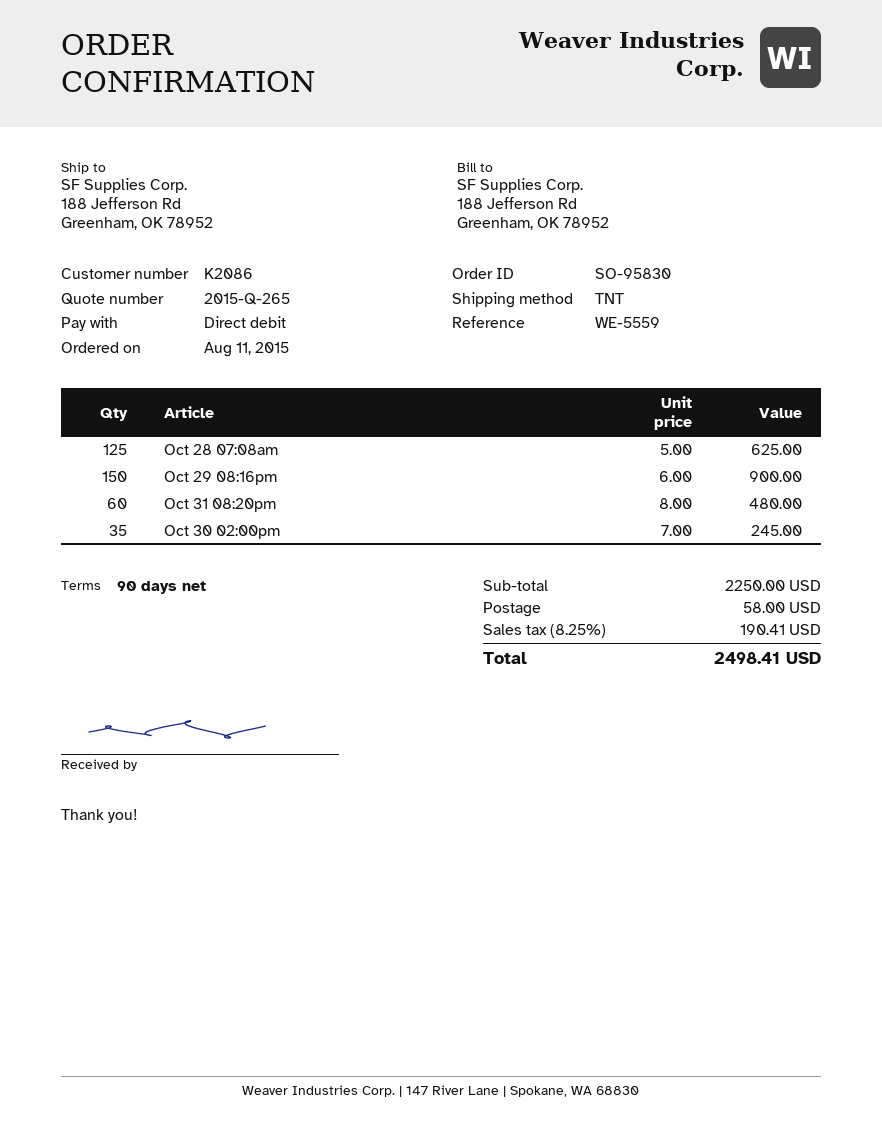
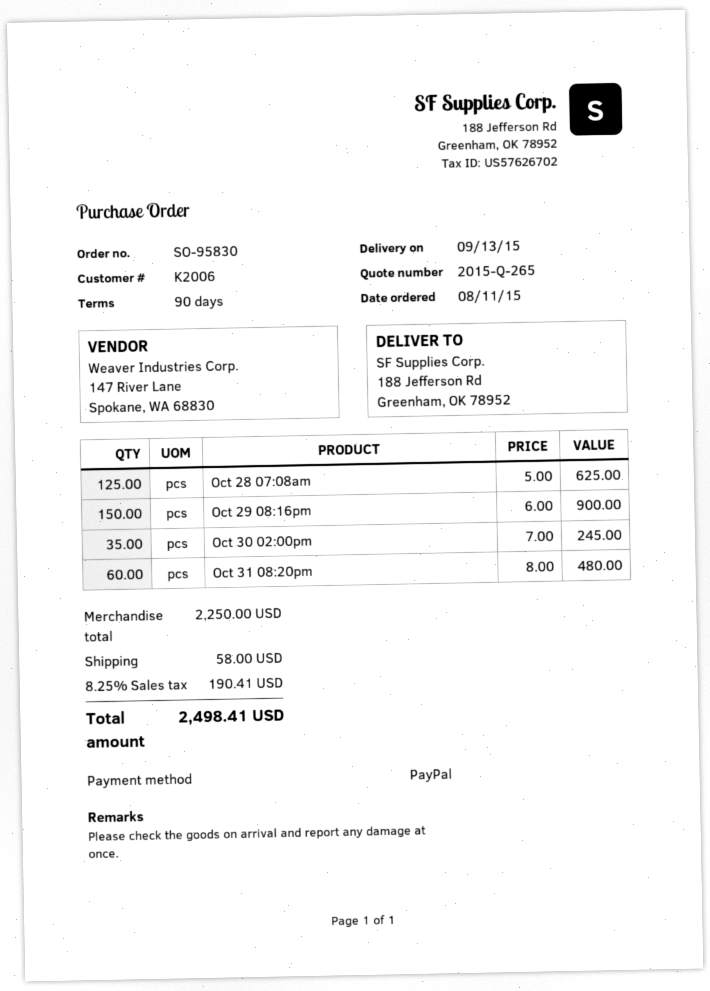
customer number: K2086 -> K2006
payment method: direct debit -> PayPal

